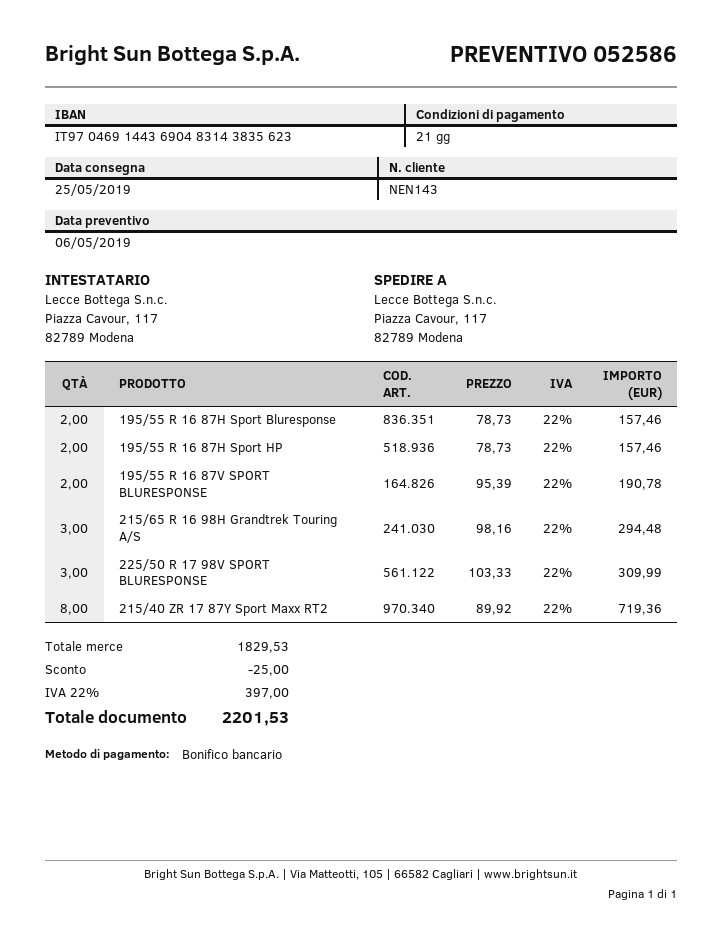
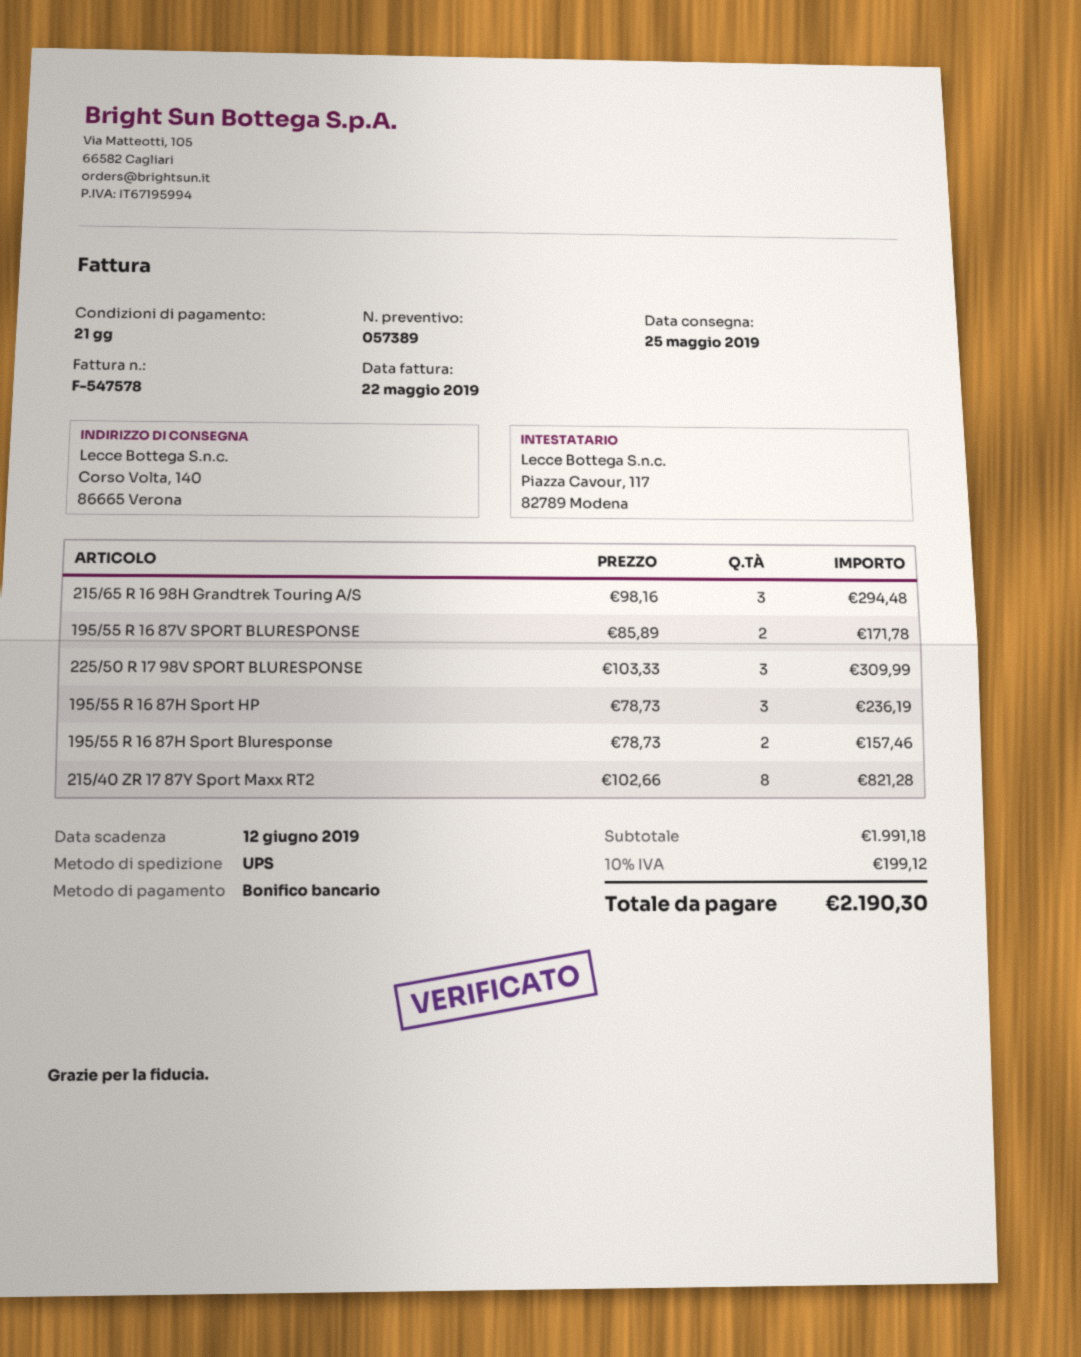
quote number: 052586 -> 057389
ship to: Piazza Cavour, 117, 82789 Modena -> Corso Volta, 140, 86665 Verona
195/55 R 16 87H Sport HP: 2 x 78.73 = 157.46 -> 3 x 78.73 = 236.19
195/55 R 16 87V SPORT BLURESPONSE: 2 x 95.39 = 190.78 -> 2 x 85.89 = 171.78
215/40 ZR 17 87Y Sport Maxx RT2: 8 x 89.92 = 719.36 -> 8 x 102.66 = 821.28
subtotal: 1829.53 -> 1991.18
discount: 25.00 -> none
tax: 22% = 397.00 -> 10% = 199.12
total: 2201.53 -> 2190.30

